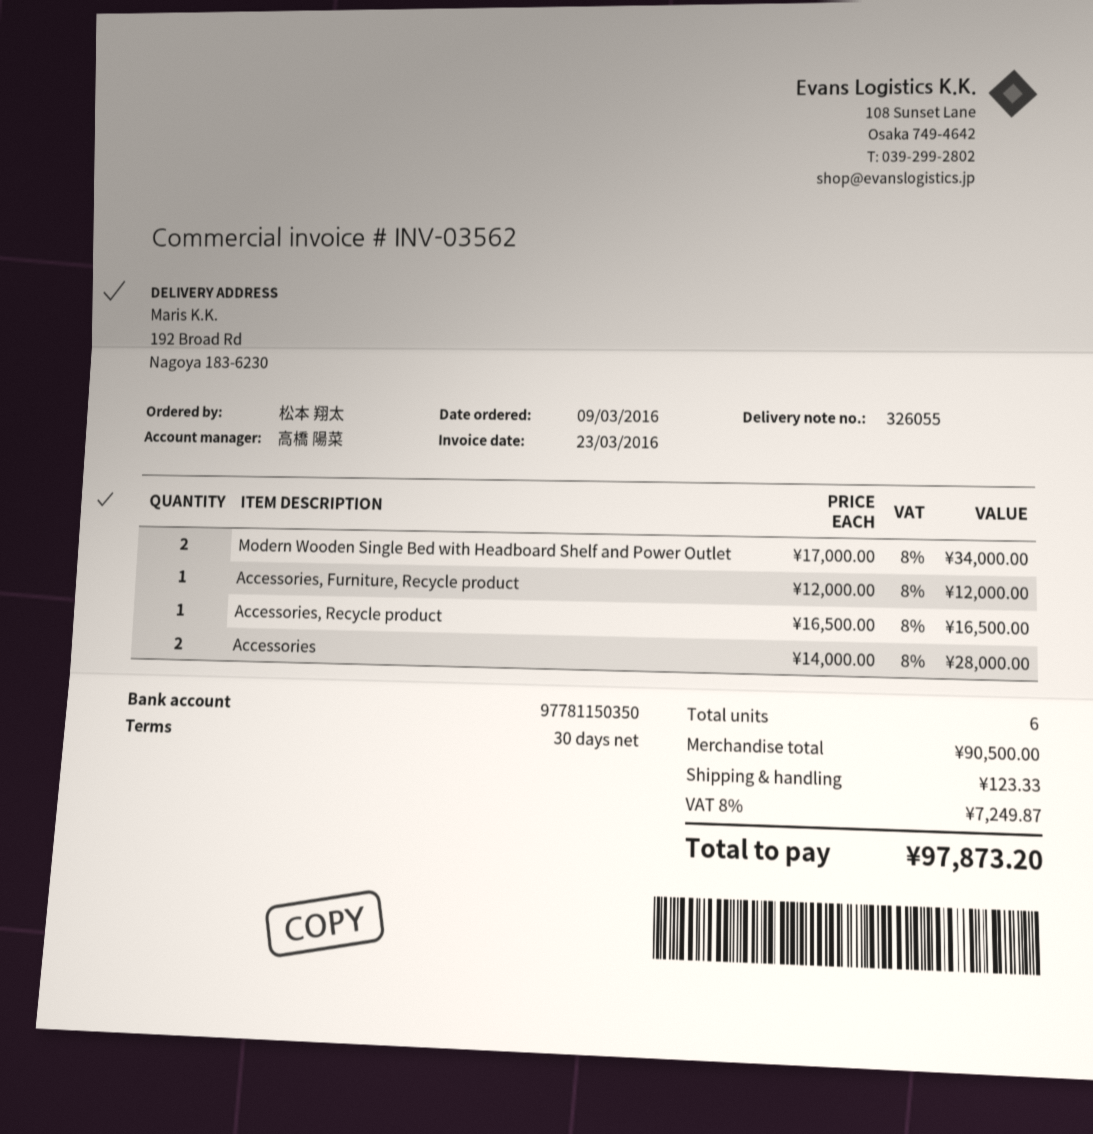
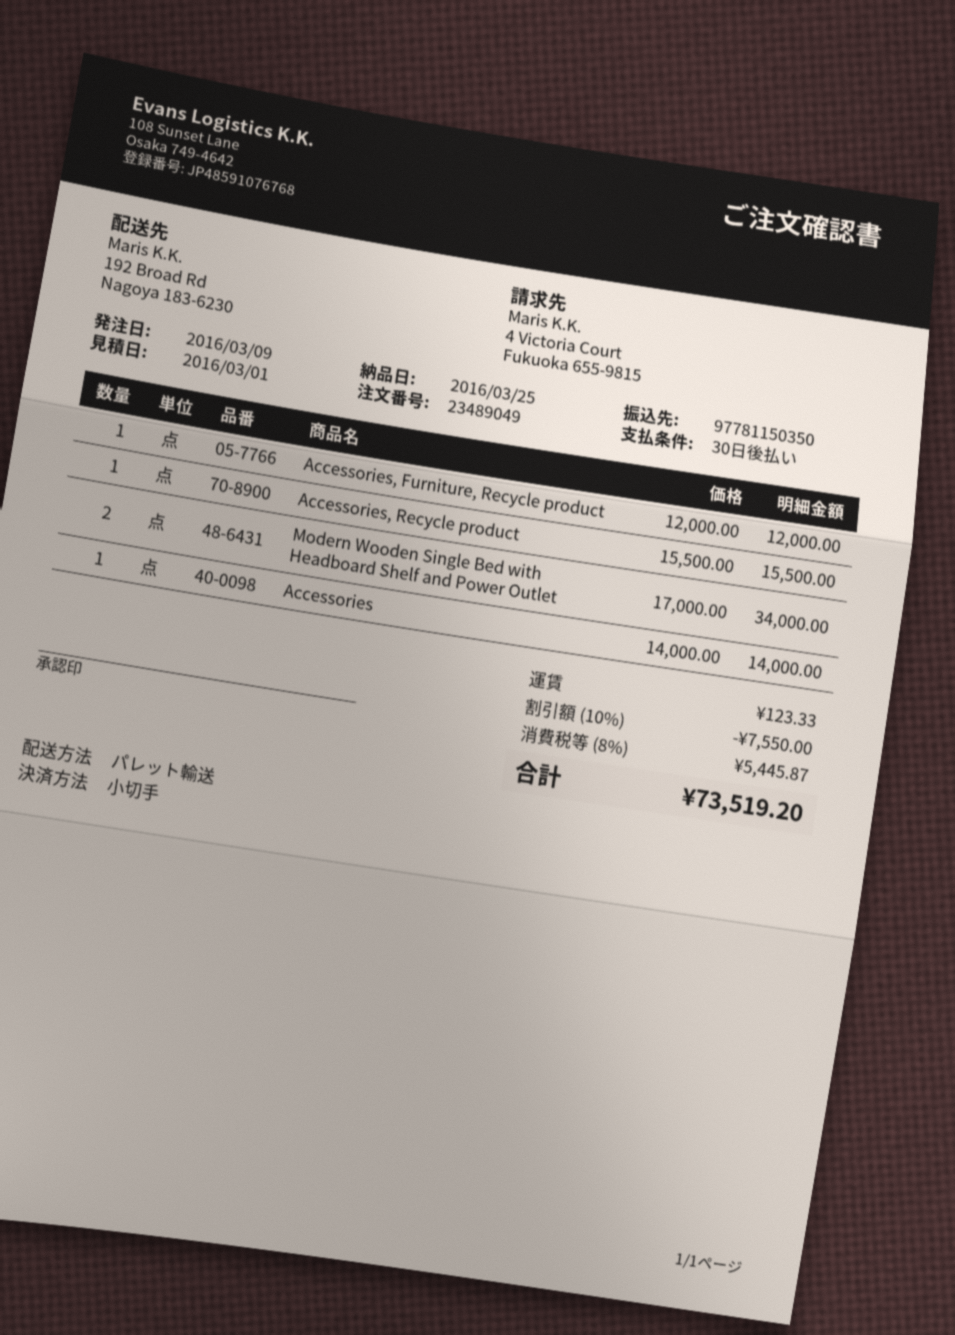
Accessories, Recycle product: 1 x 16500.00 = 16500.00 -> 1 x 15500.00 = 15500.00
Accessories: 2 x 14000.00 = 28000.00 -> 1 x 14000.00 = 14000.00
discount: none -> 10% = 7550.00
tax: 8% = 7249.87 -> 8% = 5445.87
total: 97873.20 -> 73519.20

